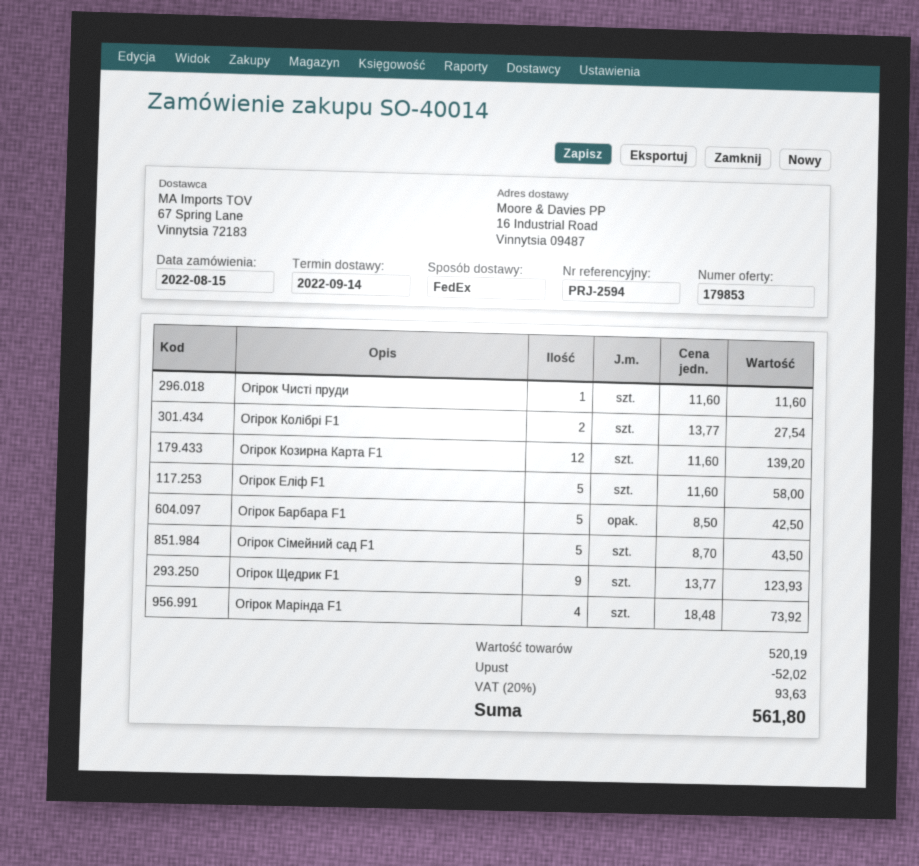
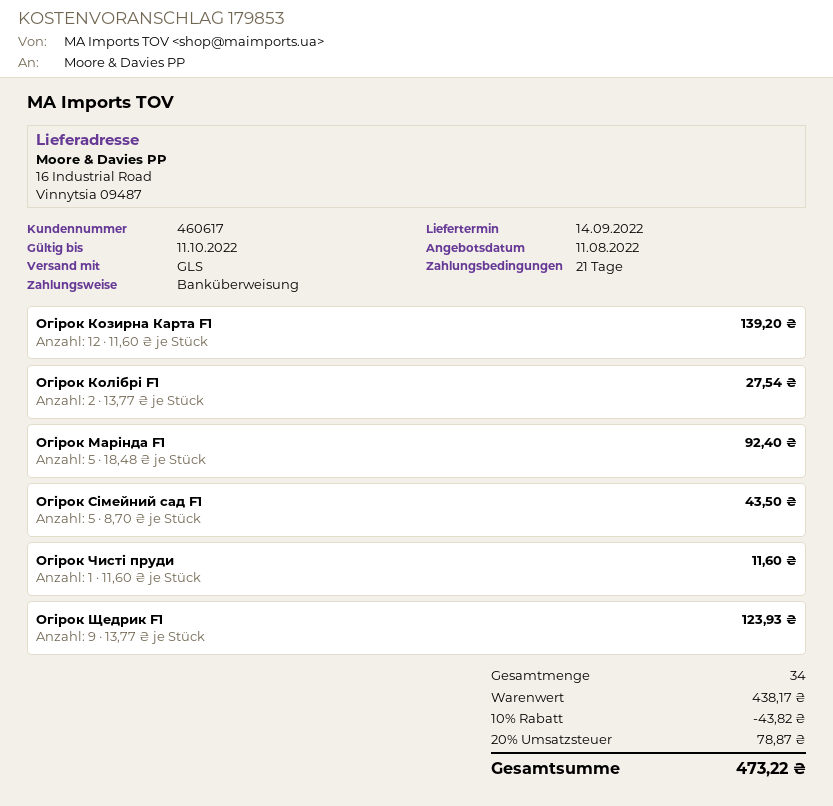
shipping method: FedEx -> GLS
Огірок Еліф F1: 5 x 11.60 = 58.00 -> none
Огірок Барбара F1: 5 x 8.50 = 42.50 -> none
Огірок Марінда F1: 4 x 18.48 = 73.92 -> 5 x 18.48 = 92.40
subtotal: 520.19 -> 438.17
discount: 52.02 -> 43.82
tax: 20% = 93.63 -> 20% = 78.87
total: 561.80 -> 473.22

